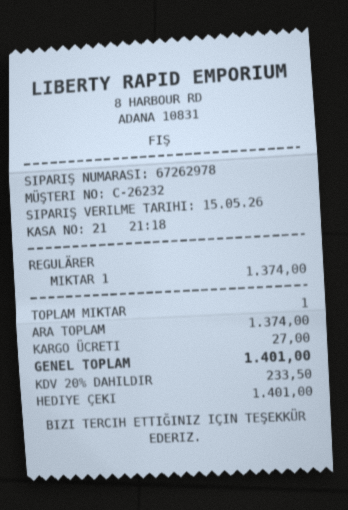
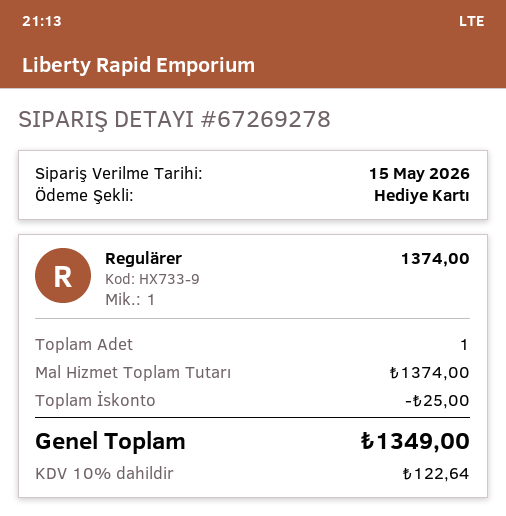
order number: 67262978 -> 67269278
discount: none -> 25.00
shipping: 27.00 -> none
tax: 20% = 233.50 -> 10% = 122.64
total: 1401.00 -> 1349.00

